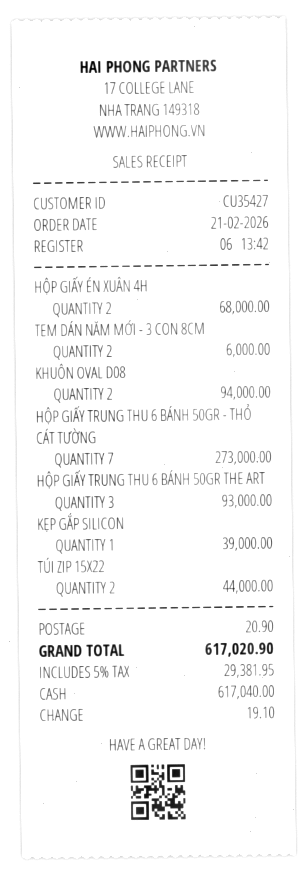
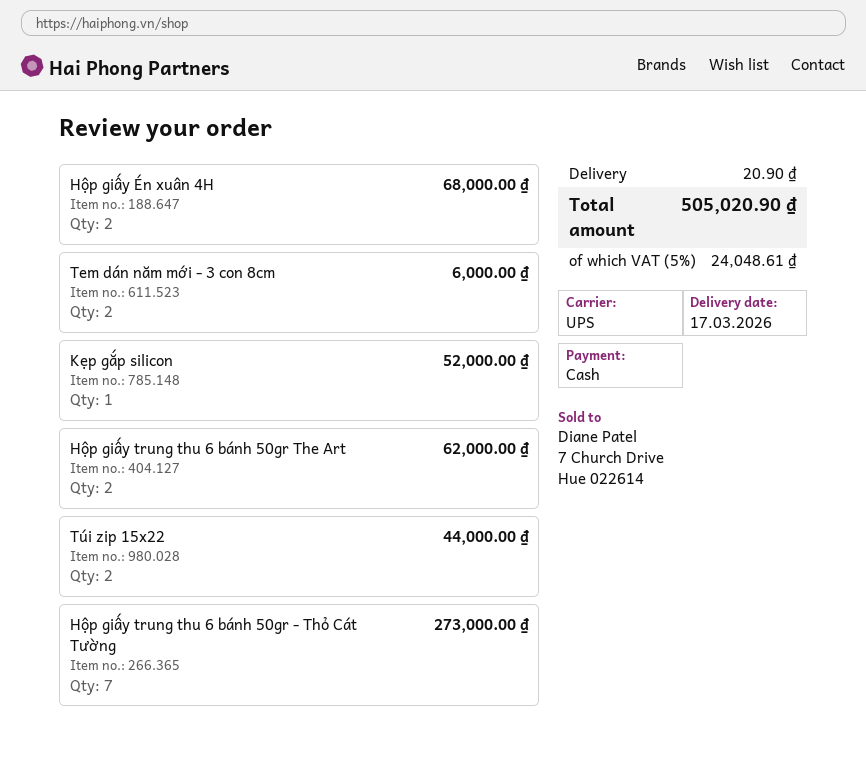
KHUÔN OVAL D08: 2 for 94000.00 -> none
HỘP GIẤY TRUNG THU 6 BÁNH 50GR THE ART: 3 for 93000.00 -> 2 for 62000.00
KẸP GẮP SILICON: 1 for 39000.00 -> 1 for 52000.00
tax: 5% = 29381.95 -> 5% = 24048.61
total: 617020.90 -> 505020.90

